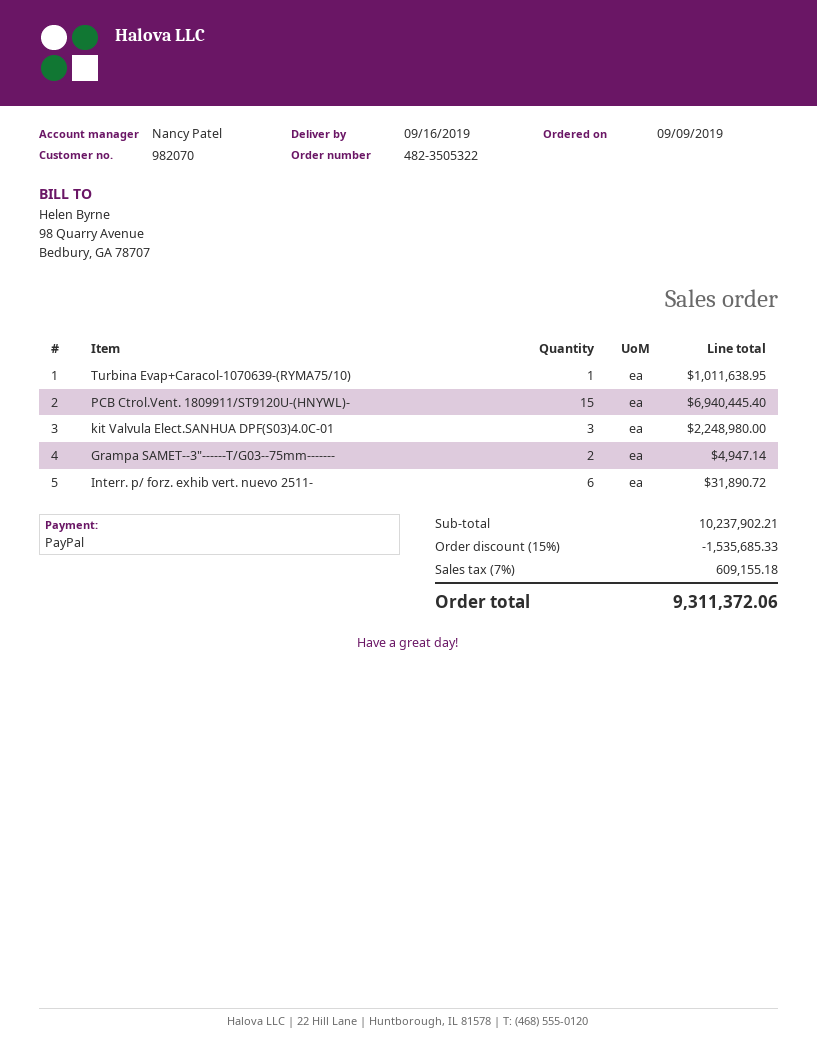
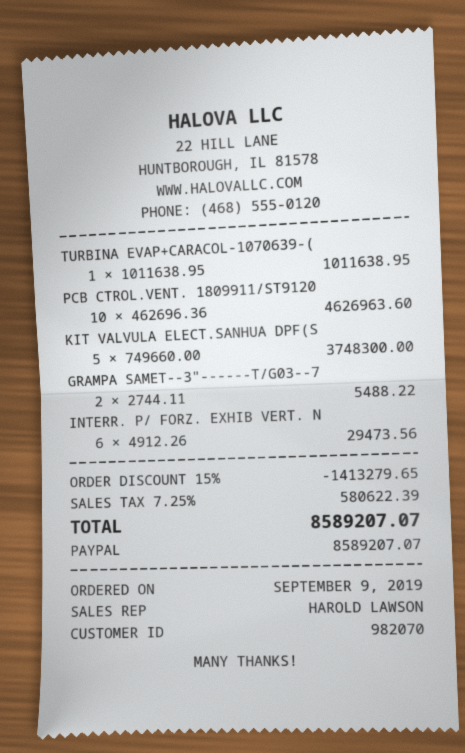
sales rep: Nancy Patel -> HAROLD LAWSON
PCB Ctrol.Vent. 1809911/ST9120U-(HNYWL)-: 15 for 6940445.40 -> 10 for 4626963.60
kit Valvula Elect.SANHUA DPF(S03)4.0C-01: 3 for 2248980.00 -> 5 for 3748300.00
Grampa SAMET--3"------T/G03--75mm-------: 2 for 4947.14 -> 2 for 5488.22
Interr. p/ forz. exhib vert. nuevo 2511-: 6 for 31890.72 -> 6 for 29473.56
discount: 15% = 1535685.33 -> 15% = 1413279.65
tax: 7% = 609155.18 -> 7.25% = 580622.39
total: 9311372.06 -> 8589207.07

